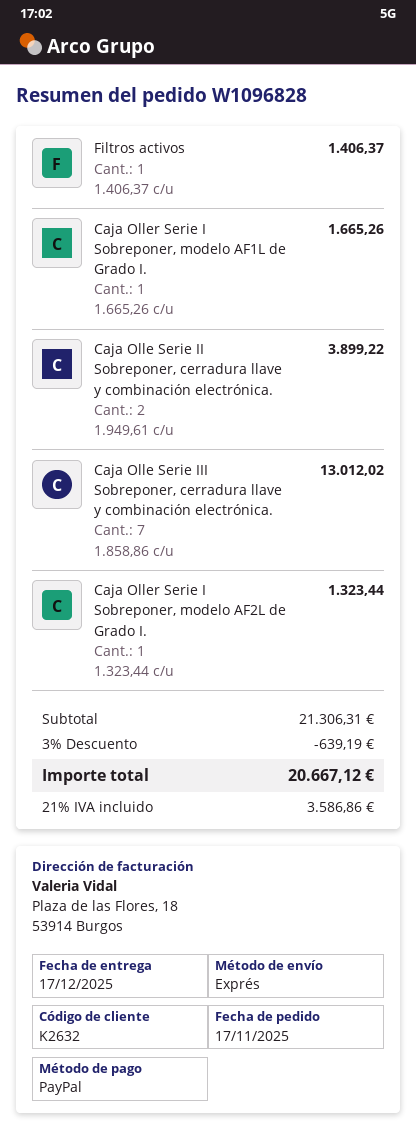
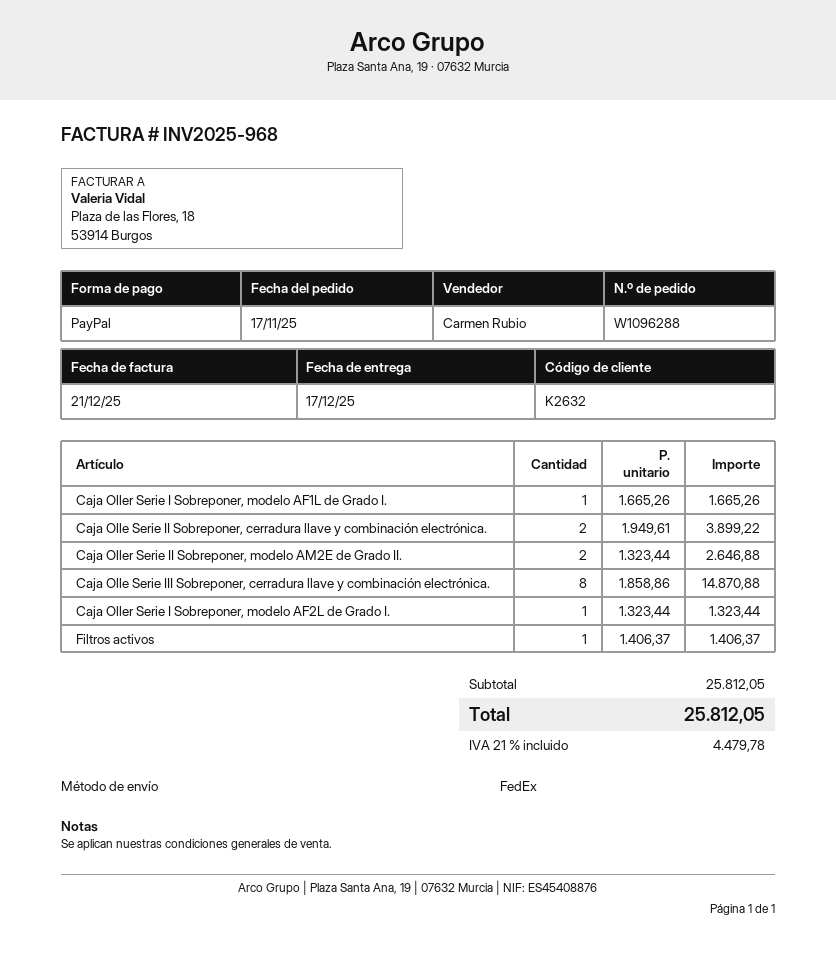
order number: W1096828 -> W1096288
shipping method: express -> FedEx
Caja Olle Serie III Sobreponer, cerradura llave y combinación electrónica.: 7 x 1858.86 = 13012.02 -> 8 x 1858.86 = 14870.88
Caja Oller Serie II Sobreponer, modelo AM2E de Grado II.: none -> 2 x 1323.44 = 2646.88
subtotal: 21306.31 -> 25812.05
discount: 3% = 639.19 -> none
tax: 21% = 3586.86 -> 21% = 4479.78
total: 20667.12 -> 25812.05

